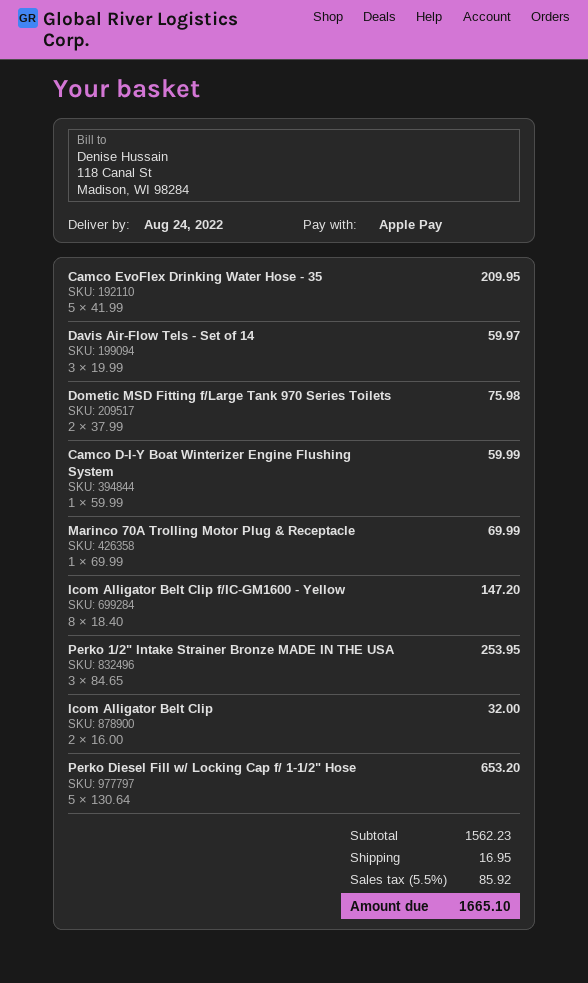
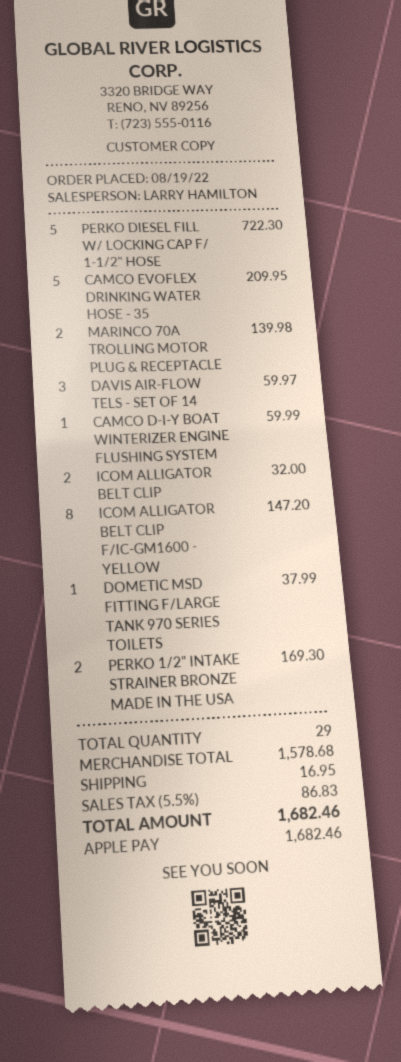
Dometic MSD Fitting f/Large Tank 970 Series Toilets: 2 for 75.98 -> 1 for 37.99
Marinco 70A Trolling Motor Plug & Receptacle: 1 for 69.99 -> 2 for 139.98
Perko 1/2" Intake Strainer Bronze MADE IN THE USA: 3 for 253.95 -> 2 for 169.30
Perko Diesel Fill w/ Locking Cap f/ 1-1/2" Hose: 5 for 653.20 -> 5 for 722.30
subtotal: 1562.23 -> 1578.68
tax: 5.5% = 85.92 -> 5.5% = 86.83
total: 1665.10 -> 1682.46

